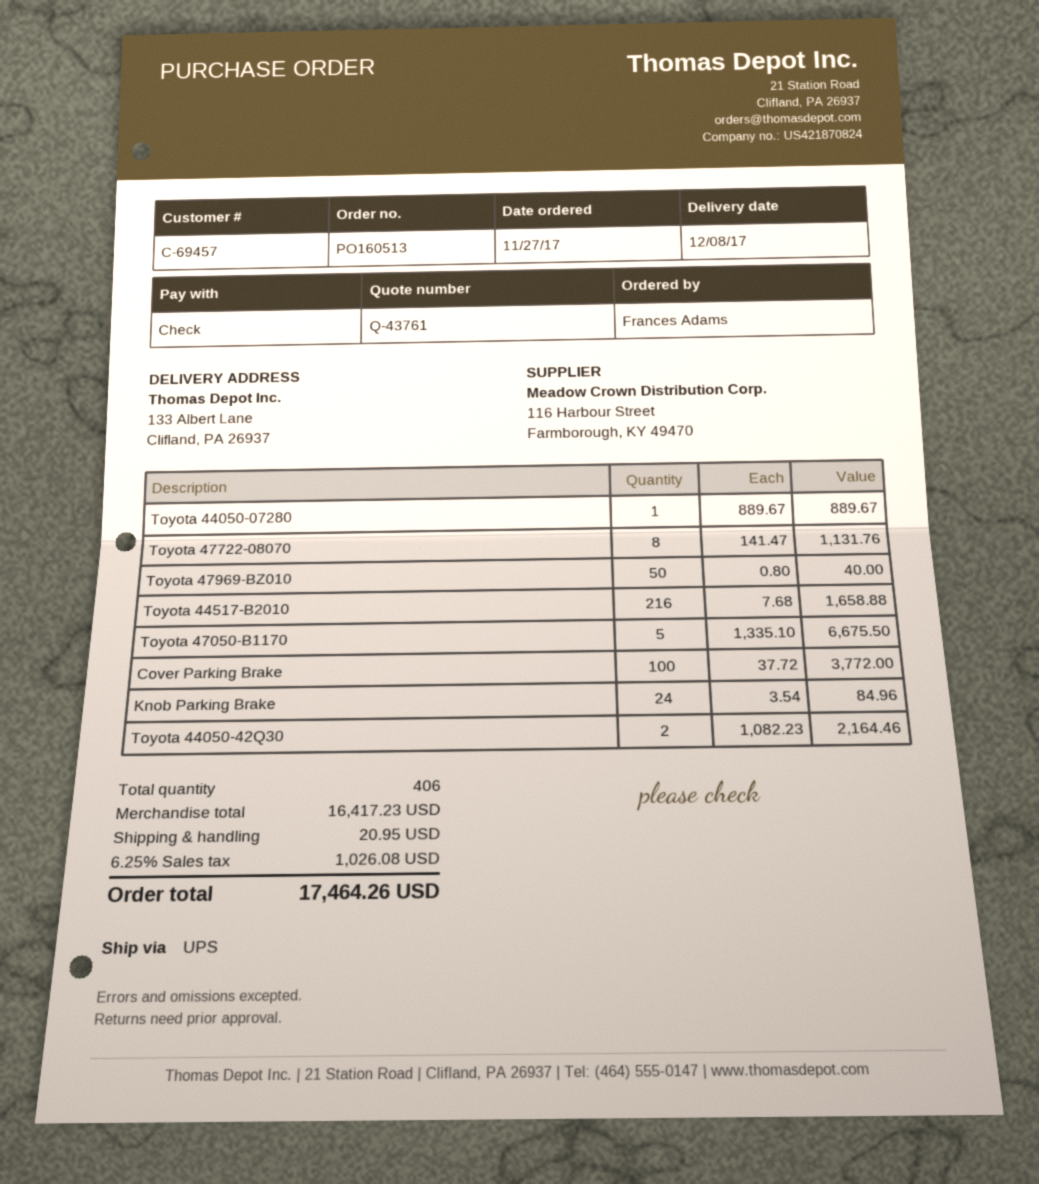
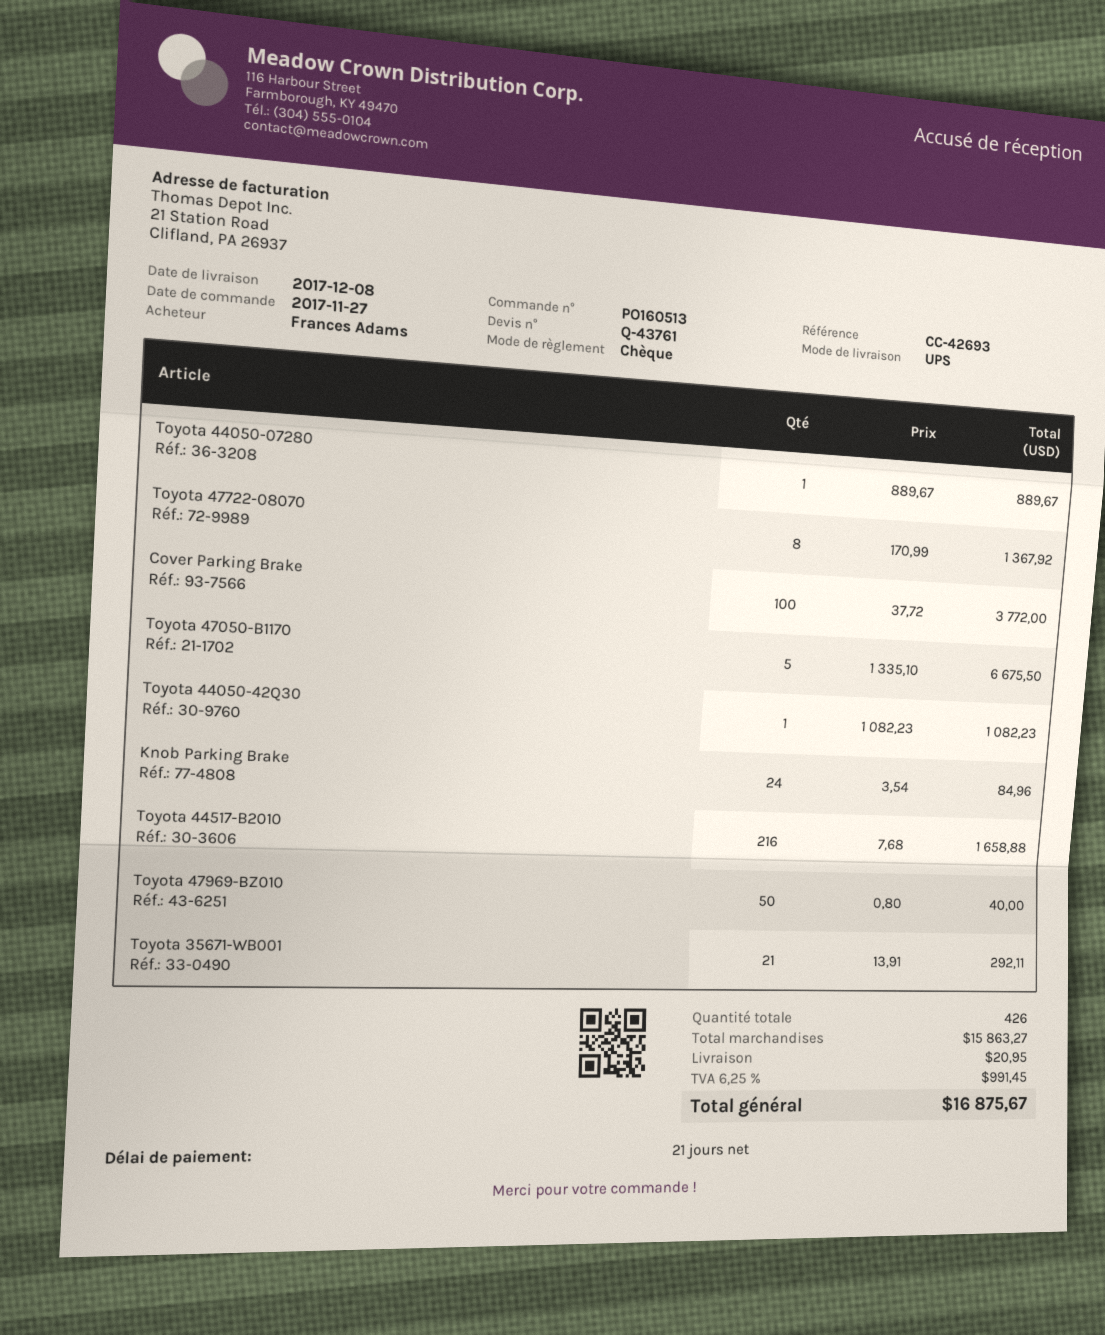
Toyota 47722-08070: 8 x 141.47 = 1131.76 -> 8 x 170.99 = 1367.92
Toyota 44050-42Q30: 2 x 1082.23 = 2164.46 -> 1 x 1082.23 = 1082.23
Toyota 35671-WB001: none -> 21 x 13.91 = 292.11
total quantity: 406 -> 426
subtotal: 16417.23 -> 15863.27
tax: 6.25% = 1026.08 -> 6.25% = 991.45
total: 17464.26 -> 16875.67

